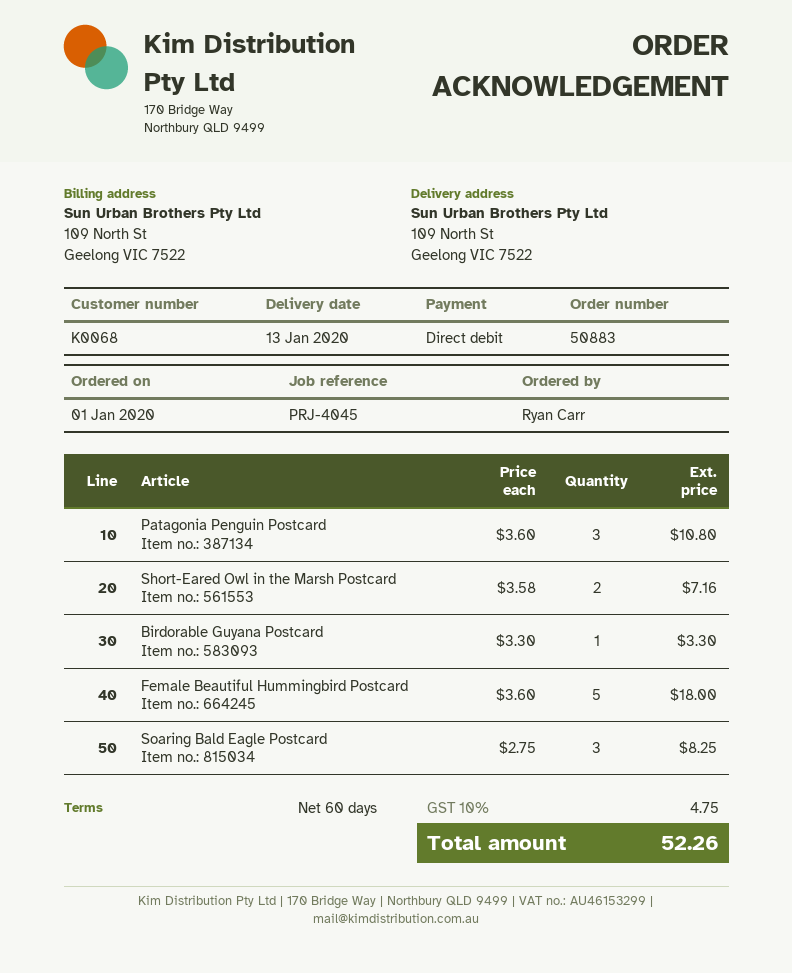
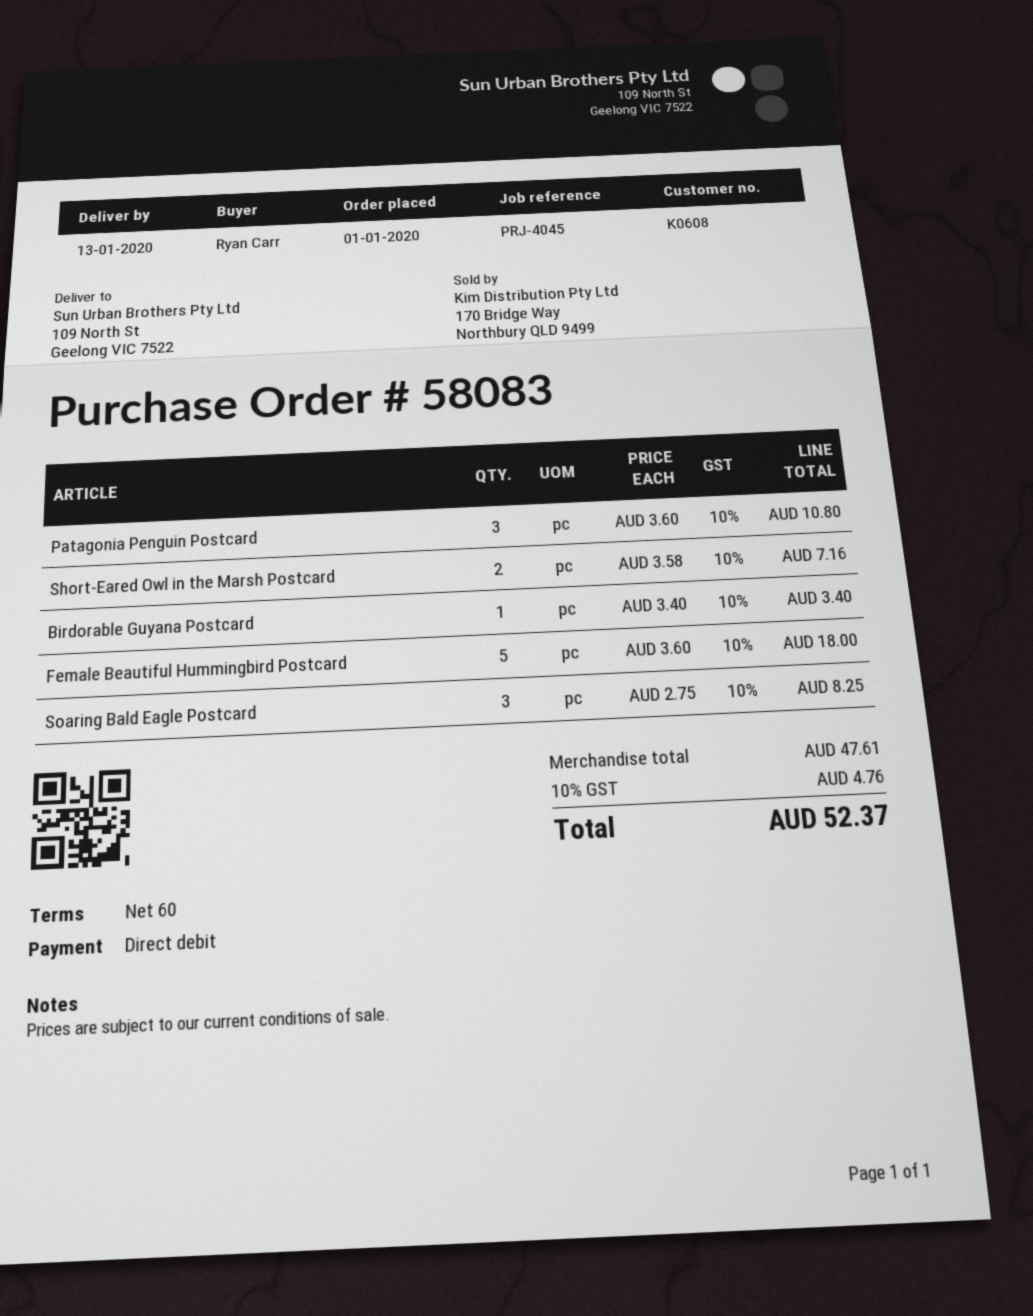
order number: 50883 -> 58083
customer number: K0068 -> K0608
Birdorable Guyana Postcard: 1 x 3.30 = 3.30 -> 1 x 3.40 = 3.40
tax: 10% = 4.75 -> 10% = 4.76
total: 52.26 -> 52.37

